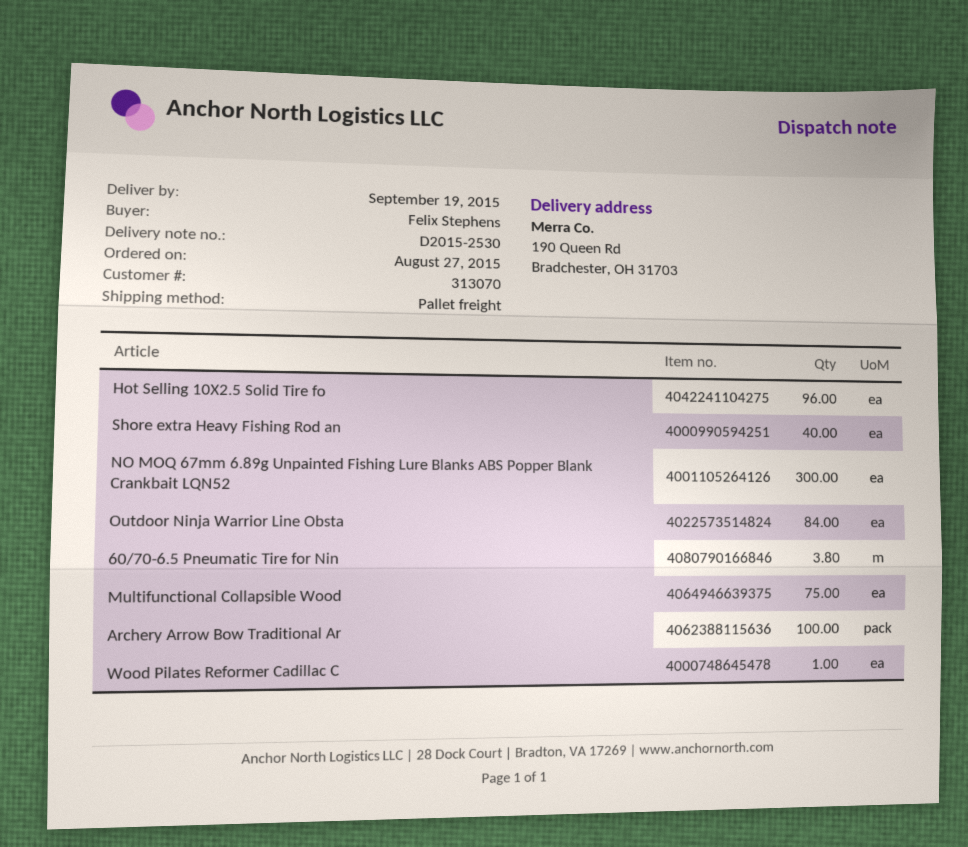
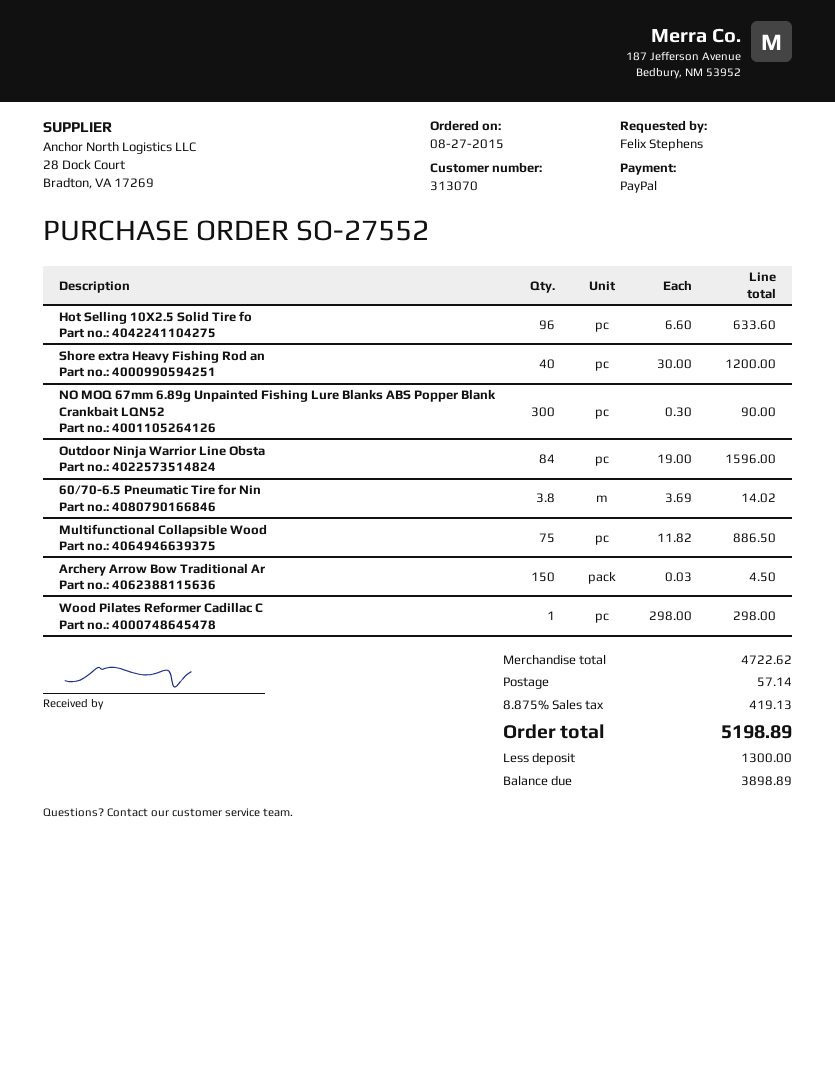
Archery Arrow Bow Traditional Ar: 100 -> 150

